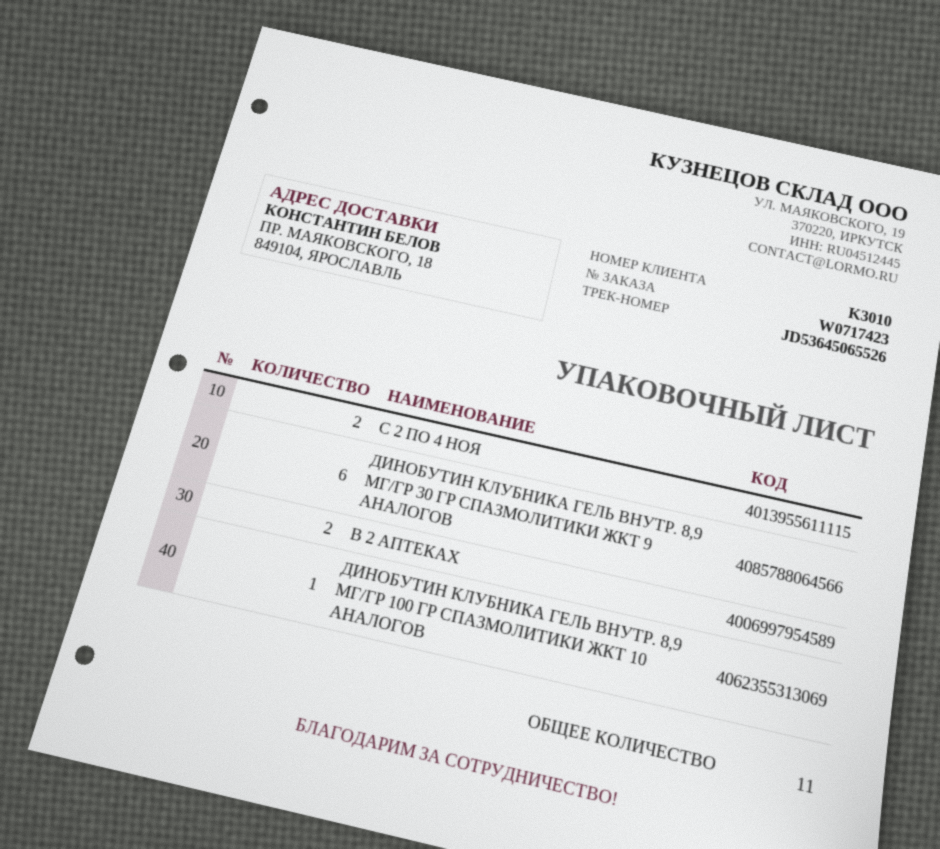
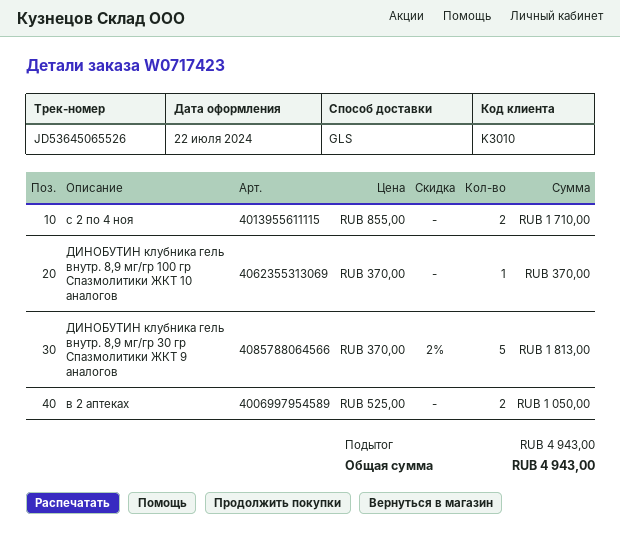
ДИНОБУТИН КЛУБНИКА ГЕЛЬ ВНУТР. 8,9 МГ/ГР 30 ГР СПАЗМОЛИТИКИ ЖКТ 9 АНАЛОГОВ: 6 -> 5

